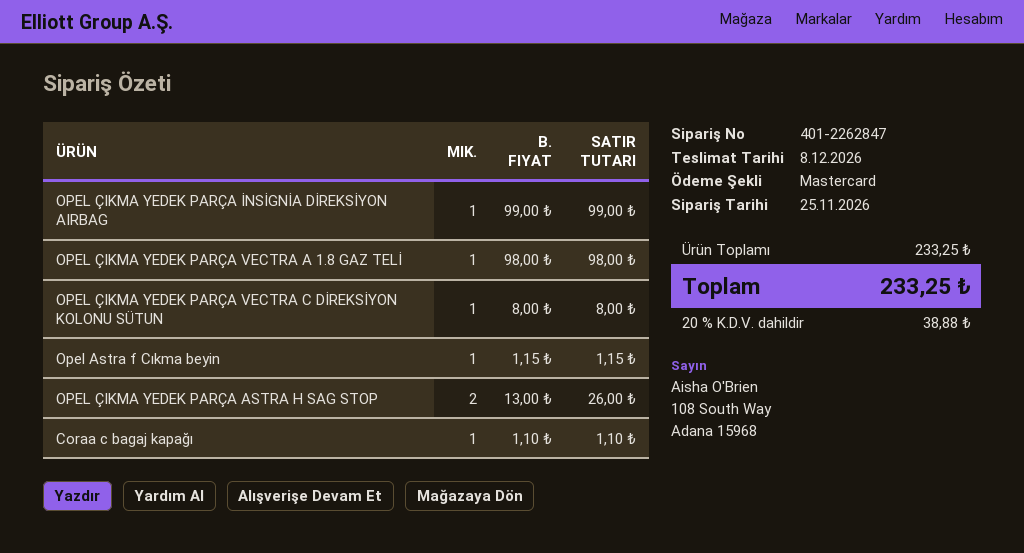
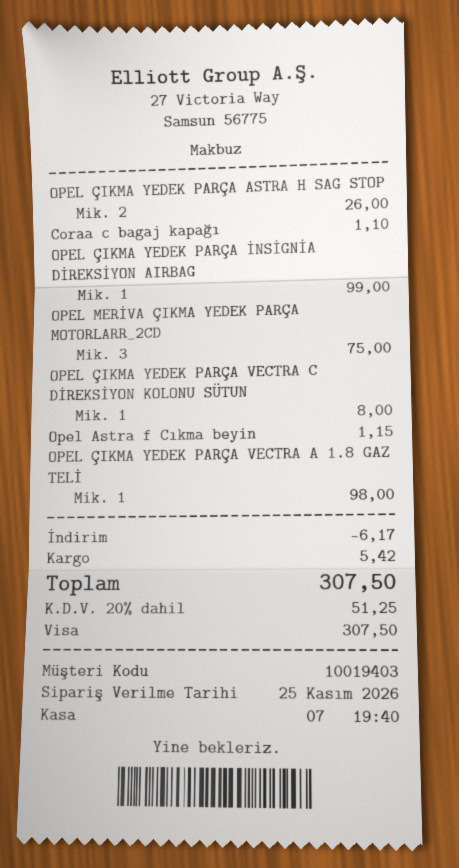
payment method: Mastercard -> Visa
OPEL MERİVA ÇIKMA YEDEK PARÇA MOTORLARR_2CD: none -> 3 for 75.00
discount: none -> 6.17
shipping: none -> 5.42
tax: 20% = 38.88 -> 20% = 51.25
total: 233.25 -> 307.50

